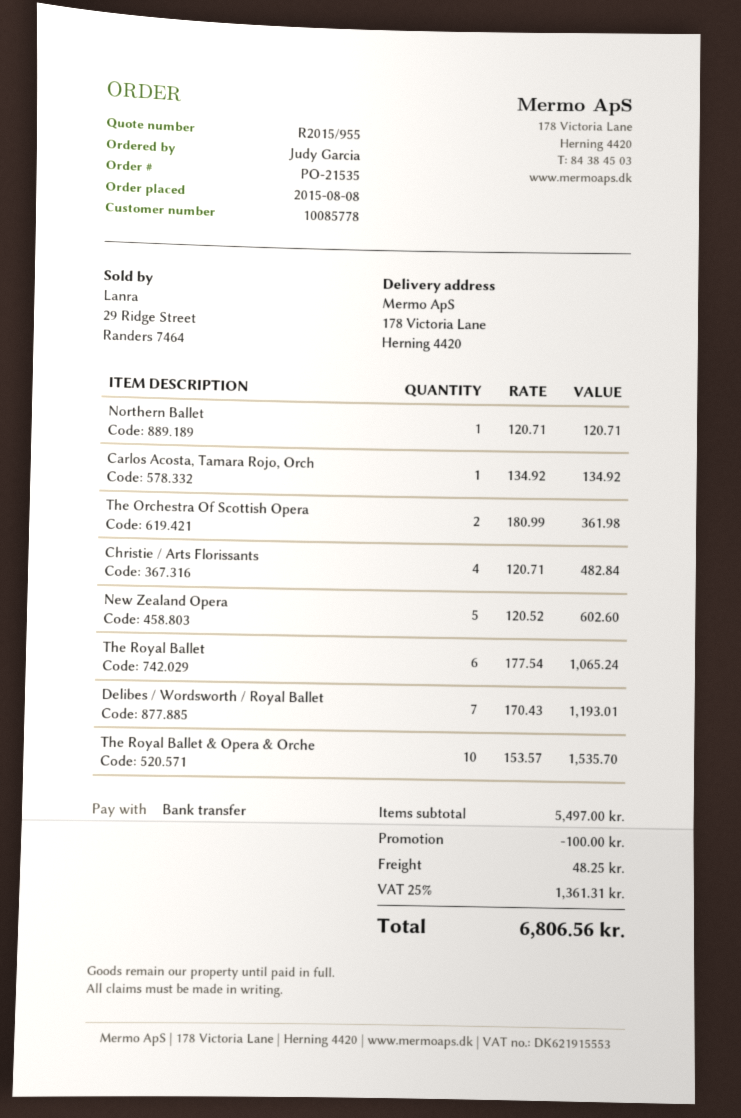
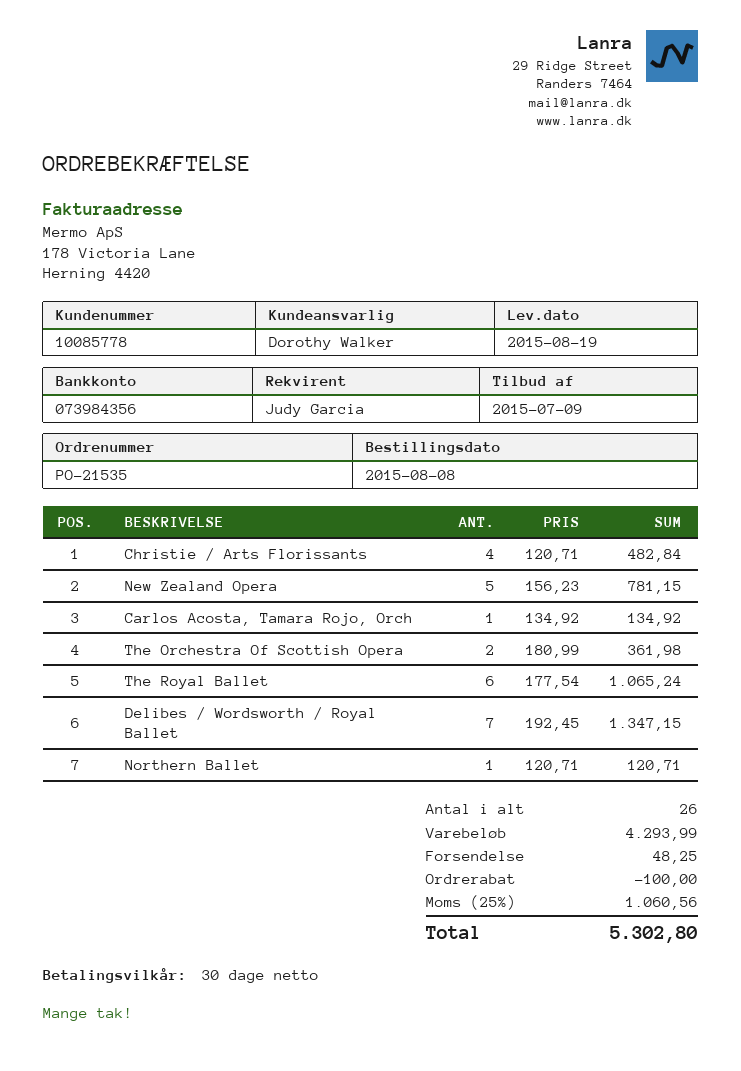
New Zealand Opera: 5 x 120.52 = 602.60 -> 5 x 156.23 = 781.15
Delibes / Wordsworth / Royal Ballet: 7 x 170.43 = 1193.01 -> 7 x 192.45 = 1347.15
The Royal Ballet & Opera & Orche: 10 x 153.57 = 1535.70 -> none
subtotal: 5497.00 -> 4293.99
tax: 25% = 1361.31 -> 25% = 1060.56
total: 6806.56 -> 5302.80

